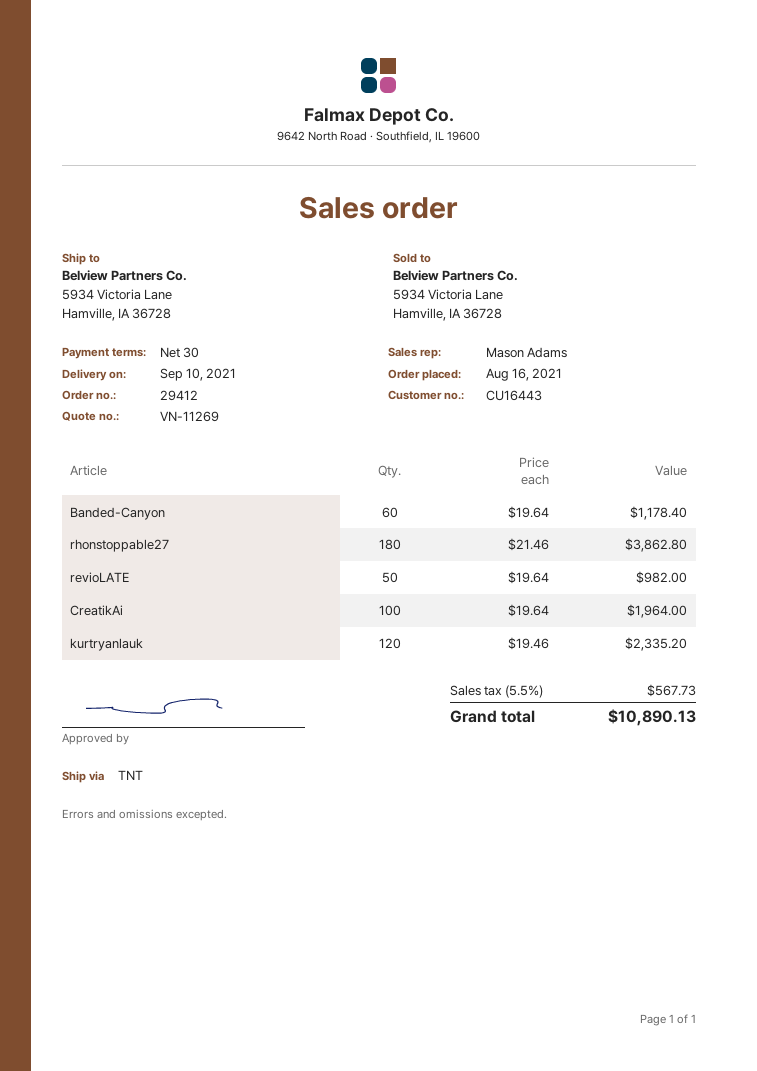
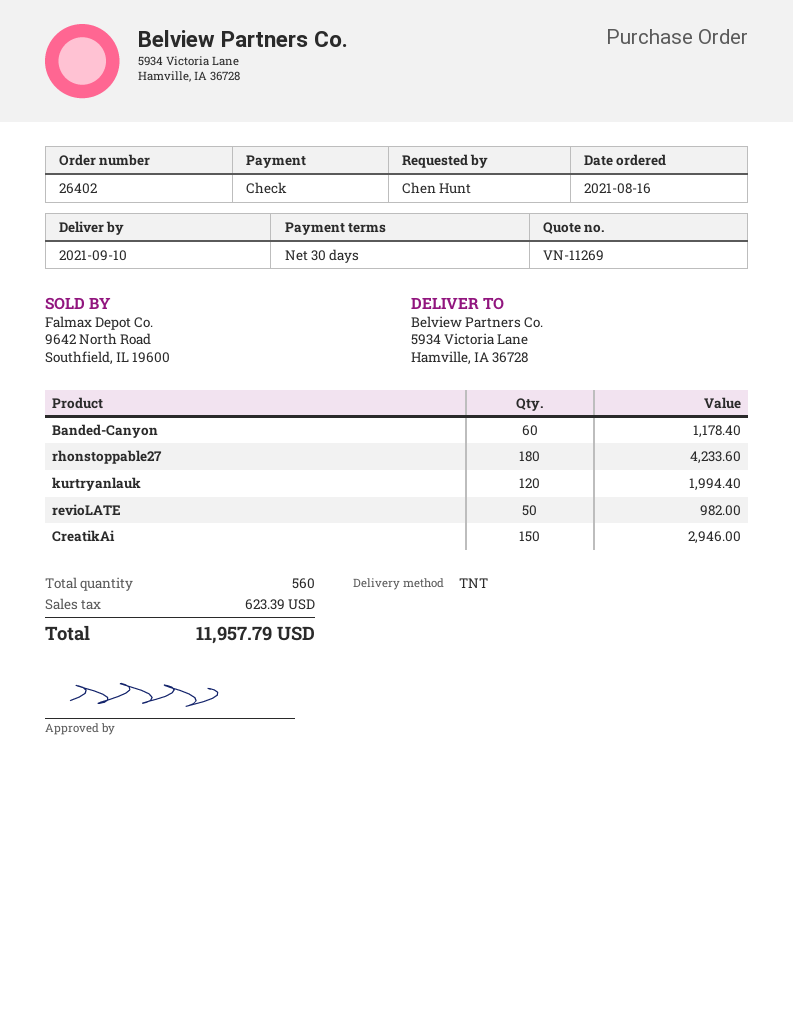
order number: 29412 -> 26402
rhonstoppable27: 180 for 3862.80 -> 180 for 4233.60
CreatikAi: 100 for 1964.00 -> 150 for 2946.00
kurtryanlauk: 120 for 2335.20 -> 120 for 1994.40
tax: 567.73 -> 623.39
total: 10890.13 -> 11957.79

